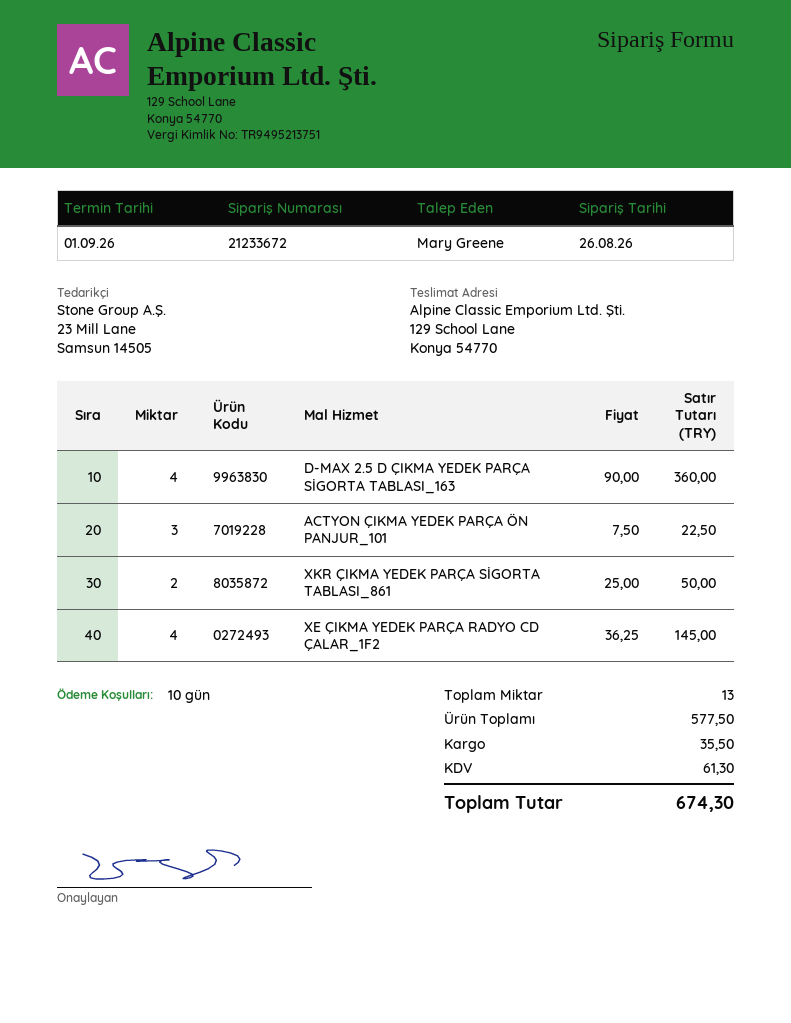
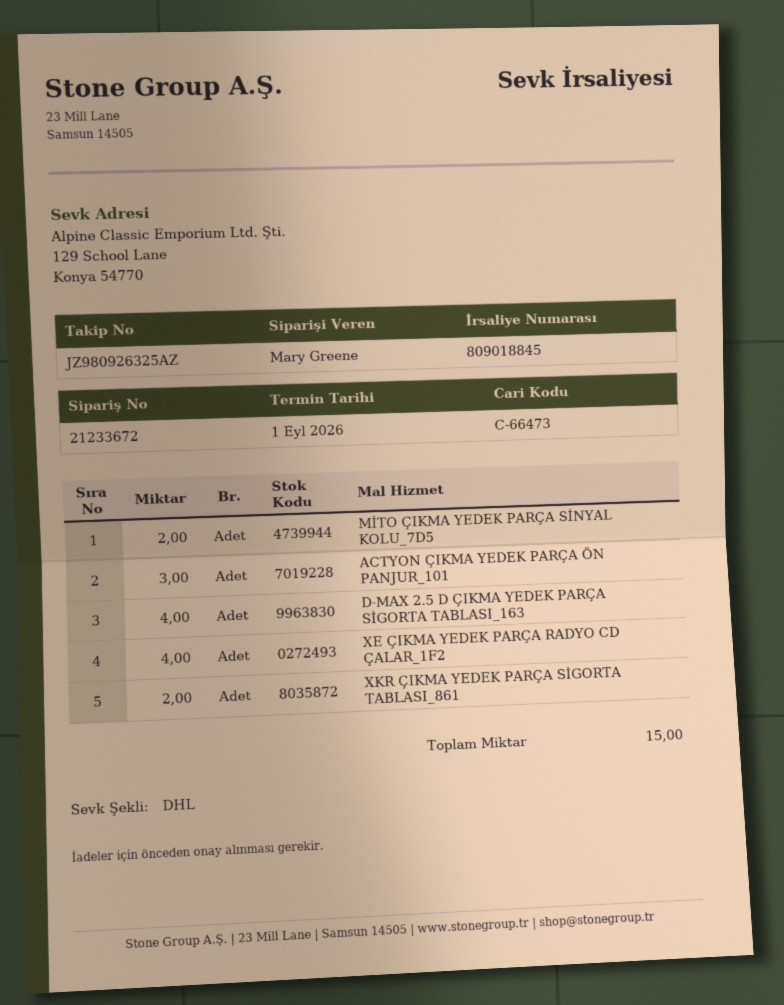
MİTO ÇIKMA YEDEK PARÇA SİNYAL KOLU_7D5: none -> 2
total quantity: 13 -> 15

